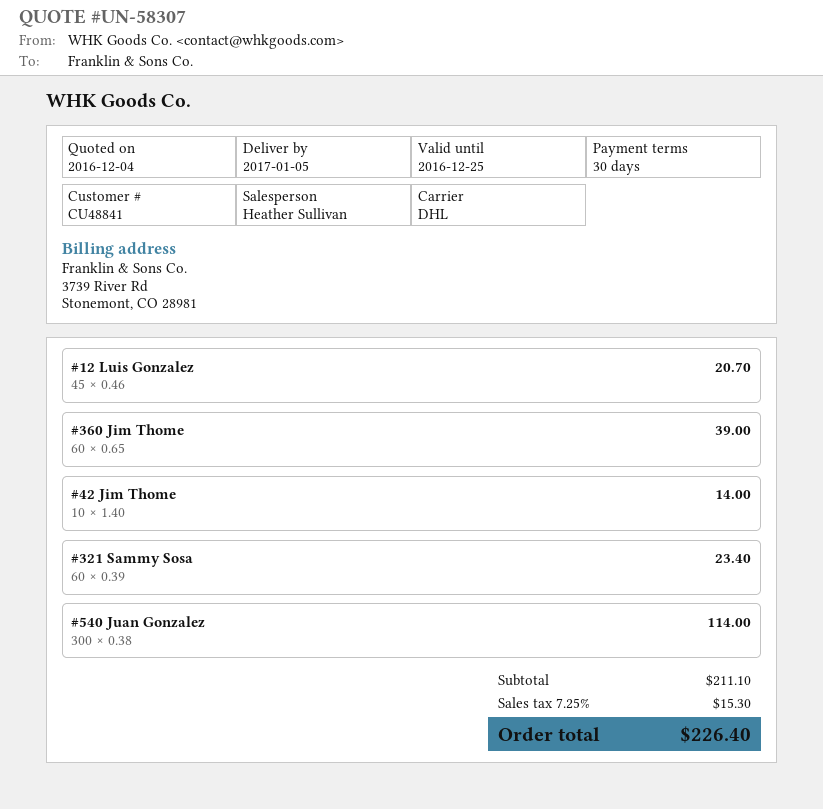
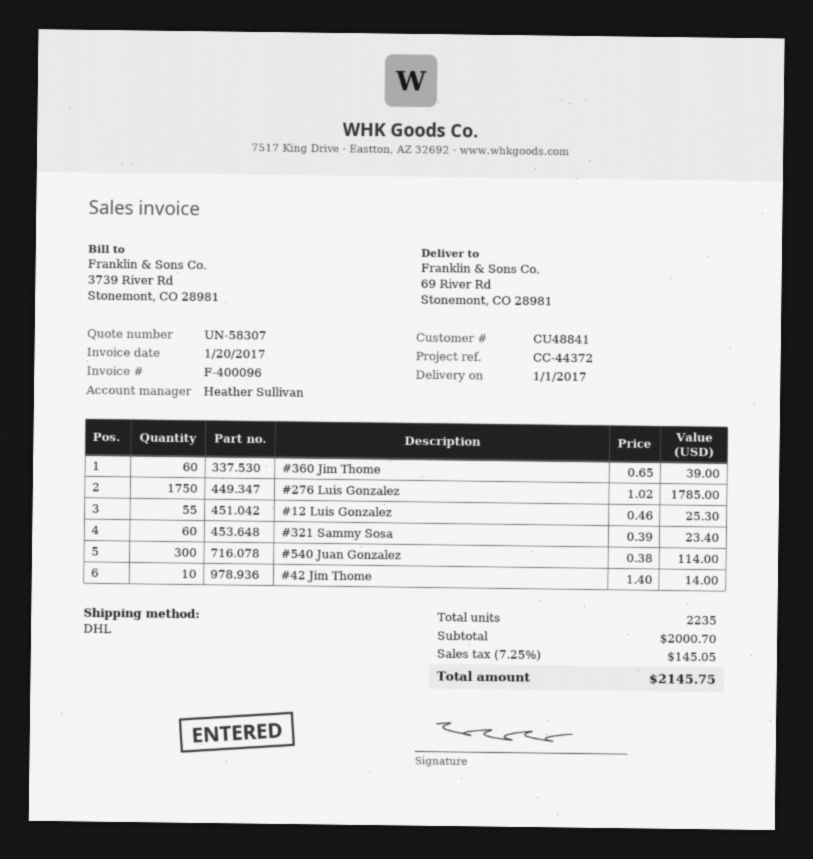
delivery date: 2017-01-05 -> 2017-01-01
#12 Luis Gonzalez: 45 x 0.46 = 20.70 -> 55 x 0.46 = 25.30
#276 Luis Gonzalez: none -> 1750 x 1.02 = 1785.00
subtotal: 211.10 -> 2000.70
tax: 7.25% = 15.30 -> 7.25% = 145.05
total: 226.40 -> 2145.75

